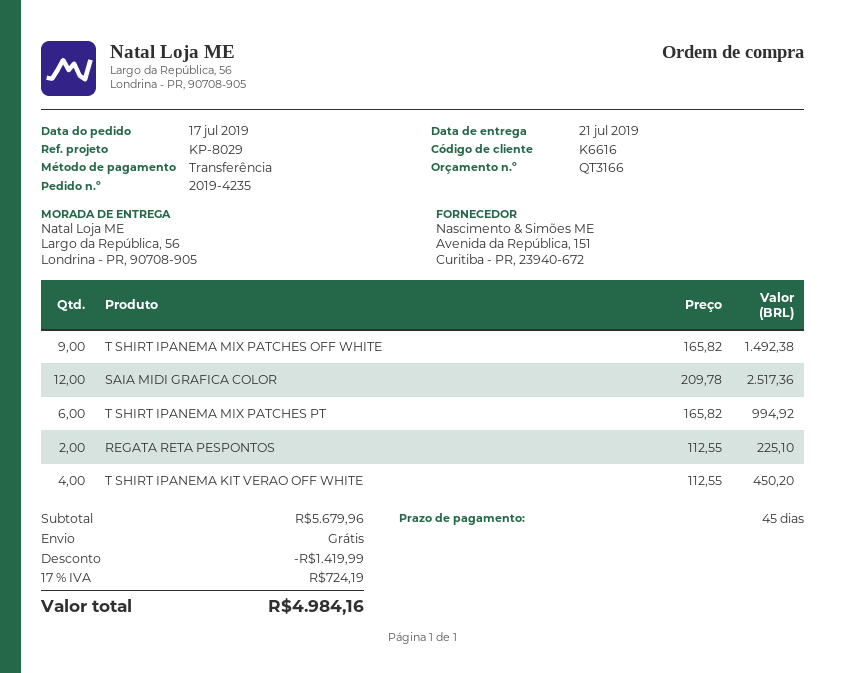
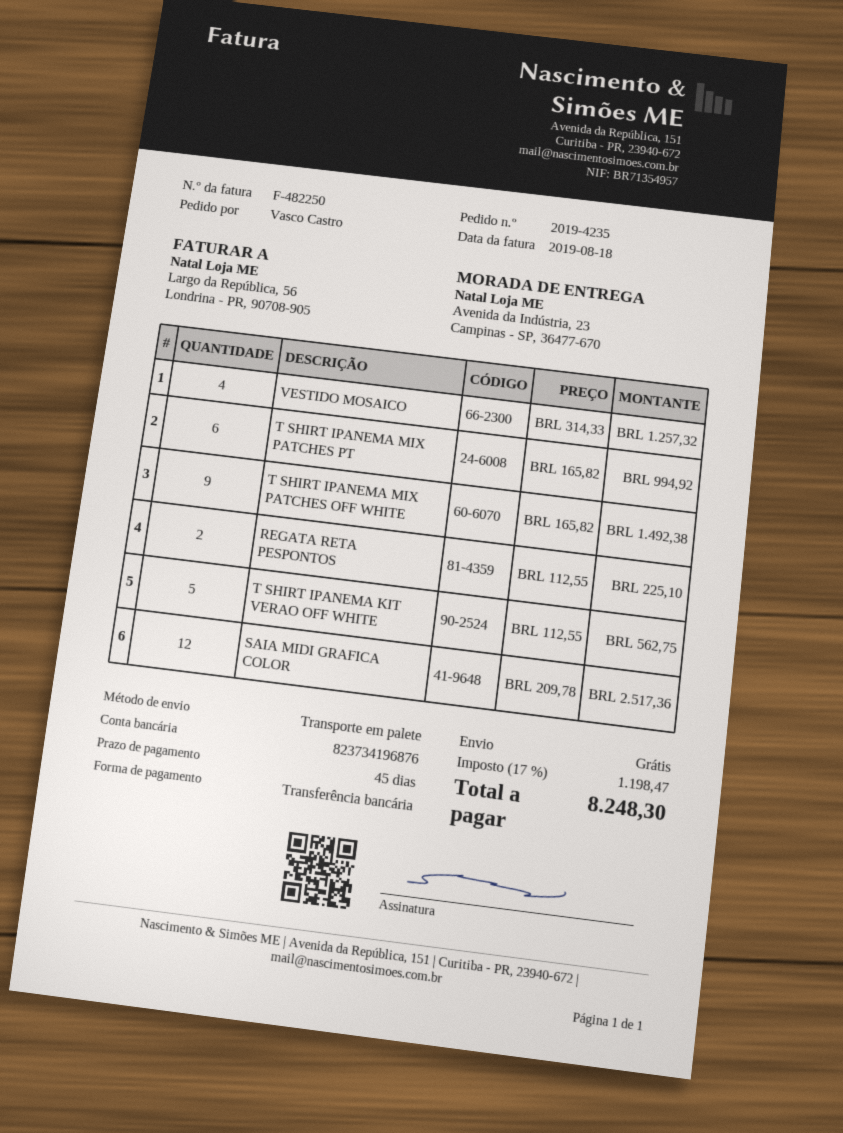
ship to: Largo da República, 56, Londrina - PR, 90708-905 -> Avenida da Indústria, 23, Campinas - SP, 36477-670
T SHIRT IPANEMA KIT VERAO OFF WHITE: 4 x 112.55 = 450.20 -> 5 x 112.55 = 562.75
VESTIDO MOSAICO: none -> 4 x 314.33 = 1257.32
discount: 1419.99 -> none
tax: 17% = 724.19 -> 17% = 1198.47
total: 4984.16 -> 8248.30

